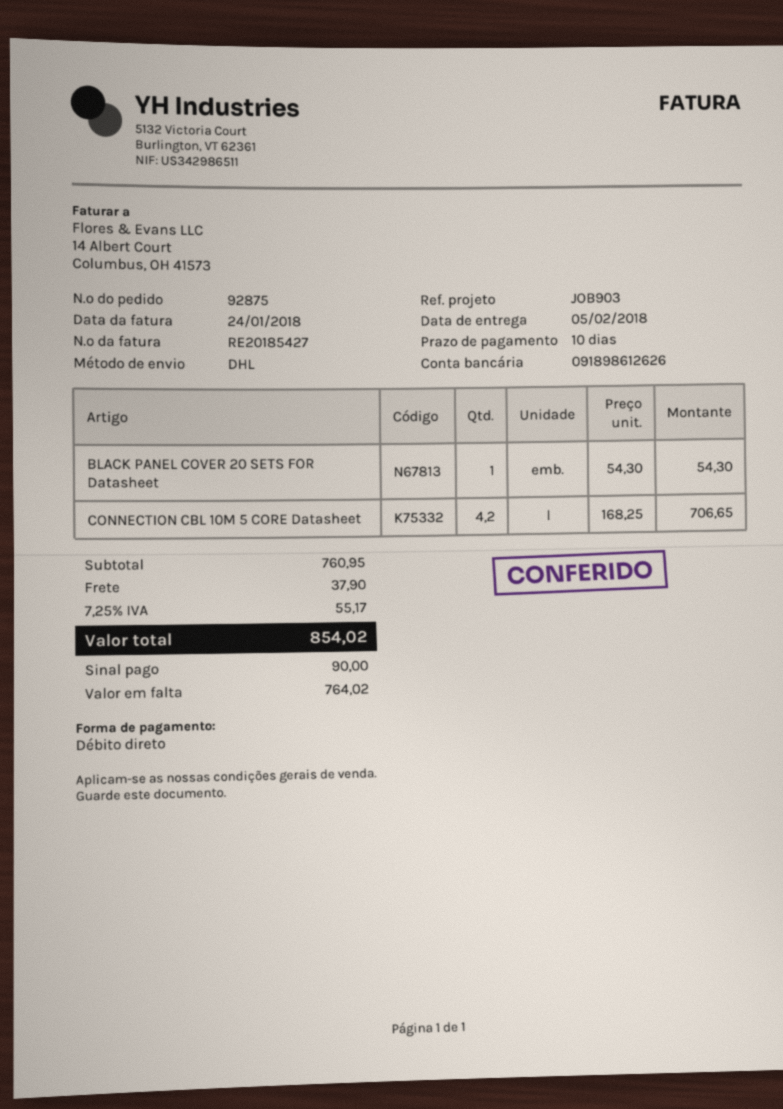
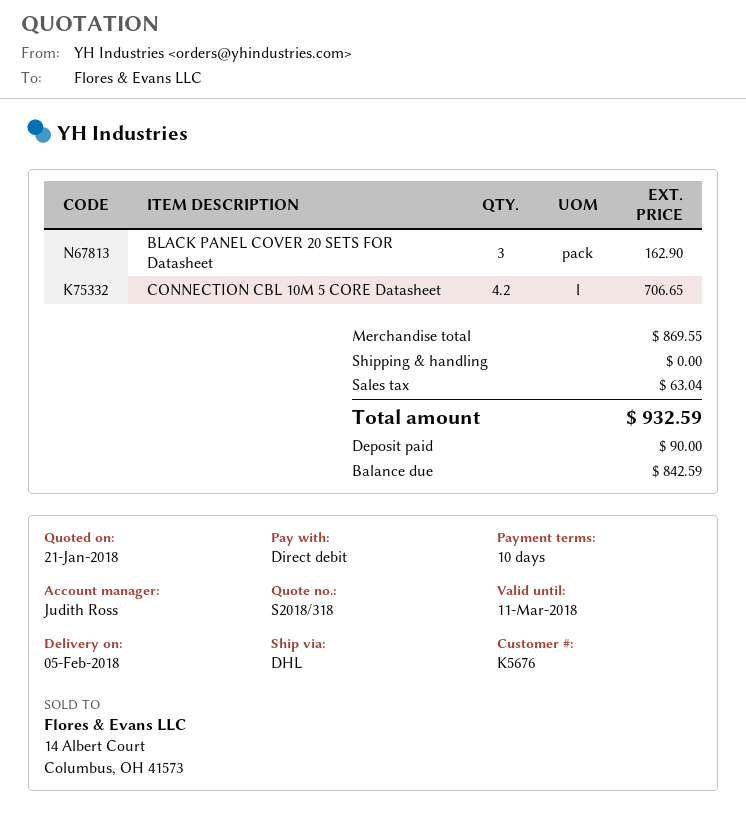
BLACK PANEL COVER 20 SETS FOR Datasheet: 1 for 54.30 -> 3 for 162.90
subtotal: 760.95 -> 869.55
shipping: 37.90 -> 0.00
tax: 55.17 -> 63.04
total: 854.02 -> 932.59
balance: 764.02 -> 842.59

